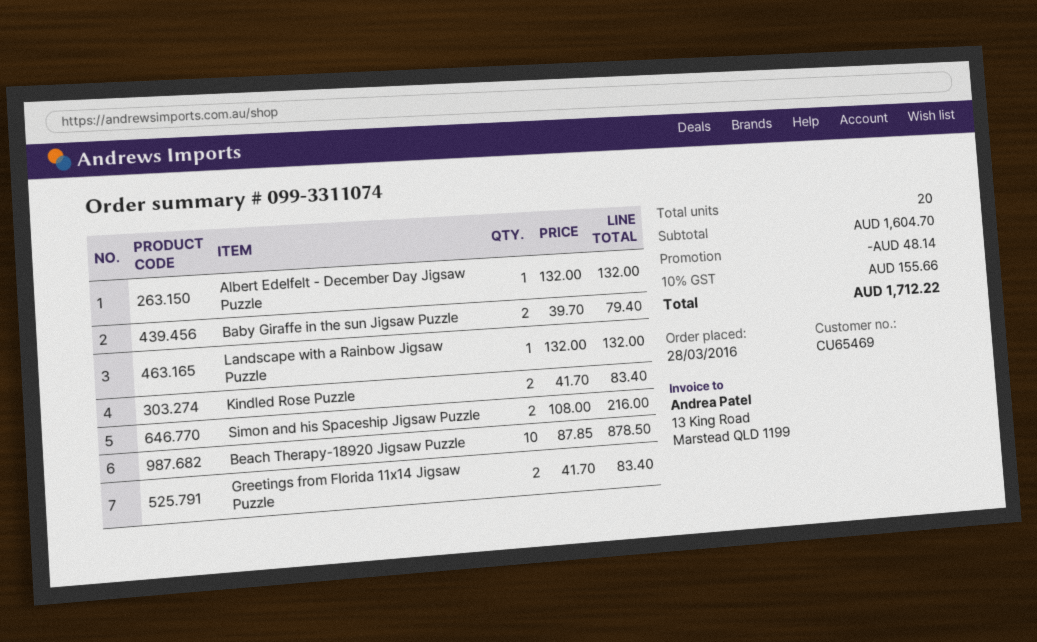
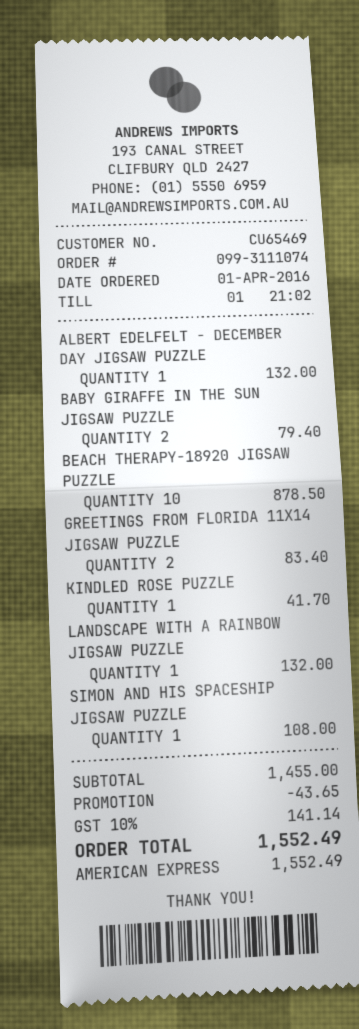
order number: 099-3311074 -> 099-3111074
order date: 2016-03-28 -> 2016-04-01
Kindled Rose Puzzle: 2 for 83.40 -> 1 for 41.70
Simon and his Spaceship Jigsaw Puzzle: 2 for 216.00 -> 1 for 108.00
subtotal: 1604.70 -> 1455.00
discount: 48.14 -> 43.65
tax: 10% = 155.66 -> 10% = 141.14
total: 1712.22 -> 1552.49

